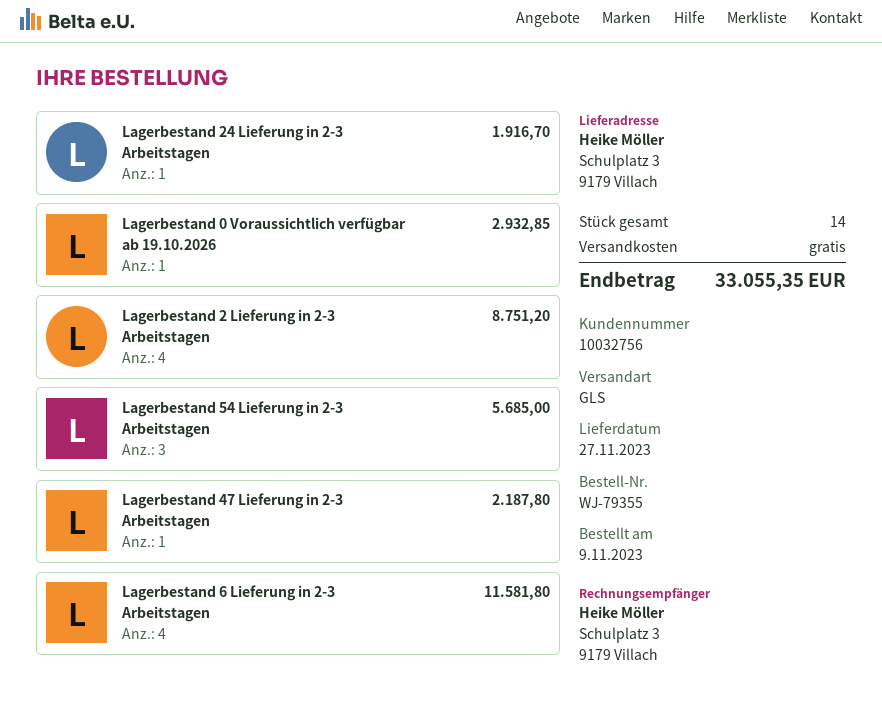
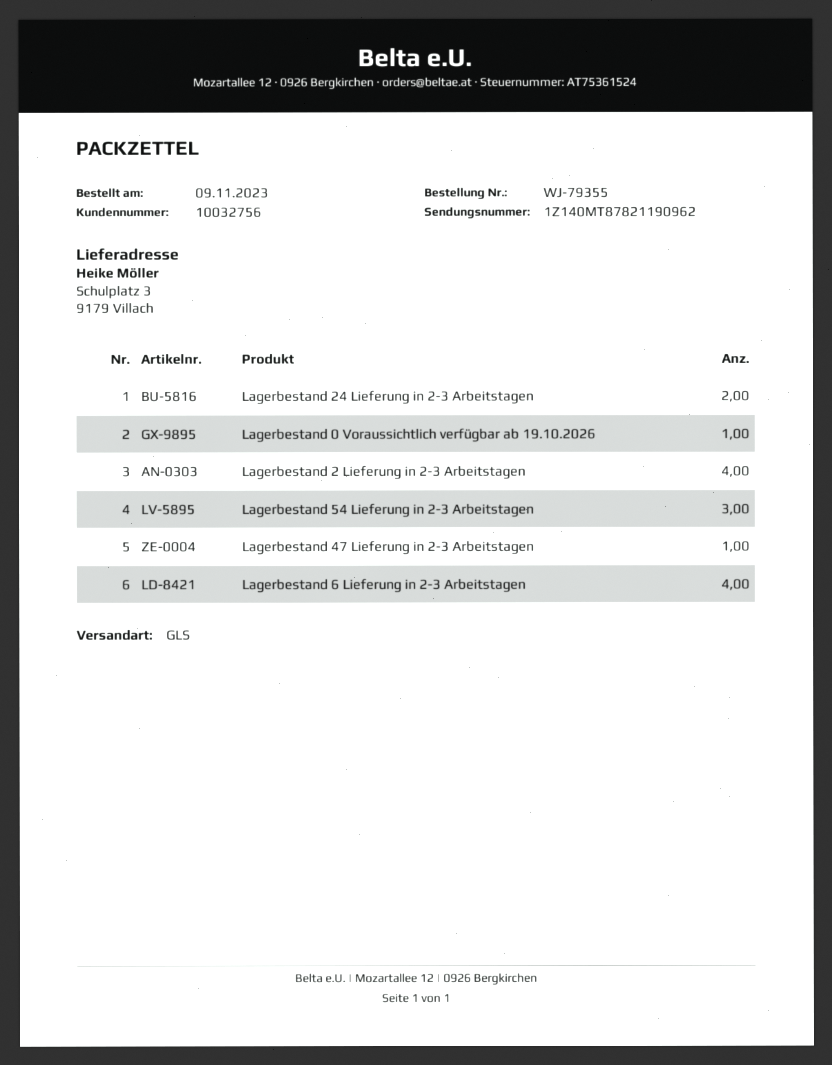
Lagerbestand 24 Lieferung in 2-3 Arbeitstagen: 1 -> 2

